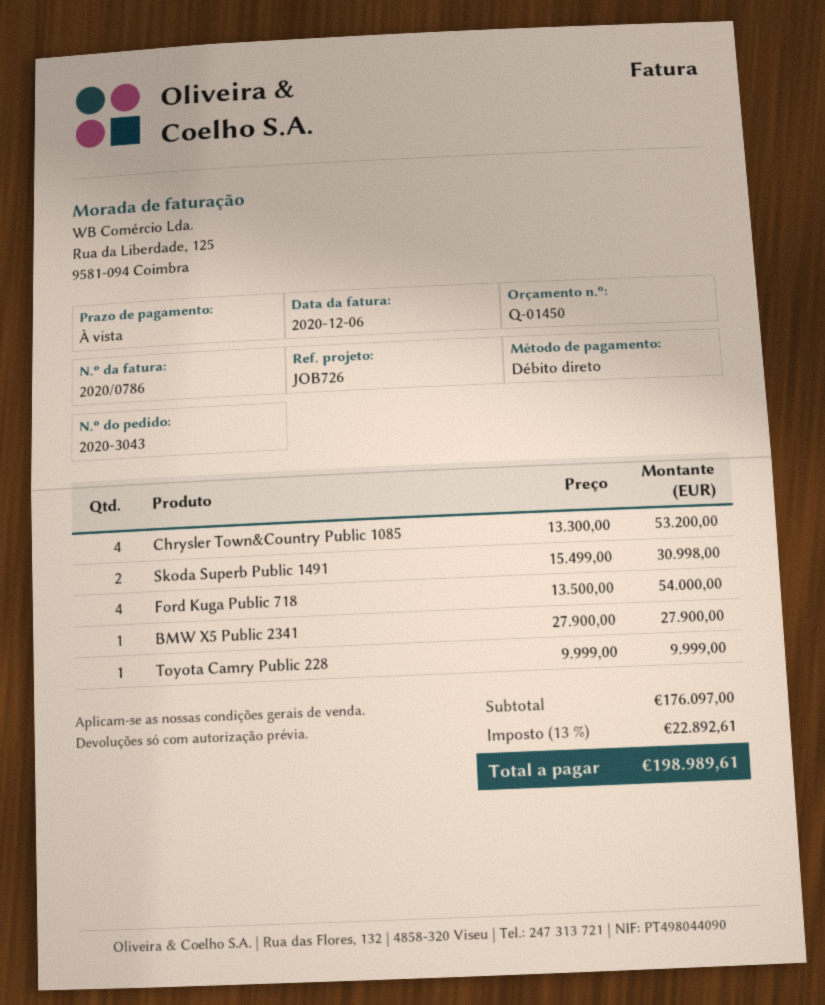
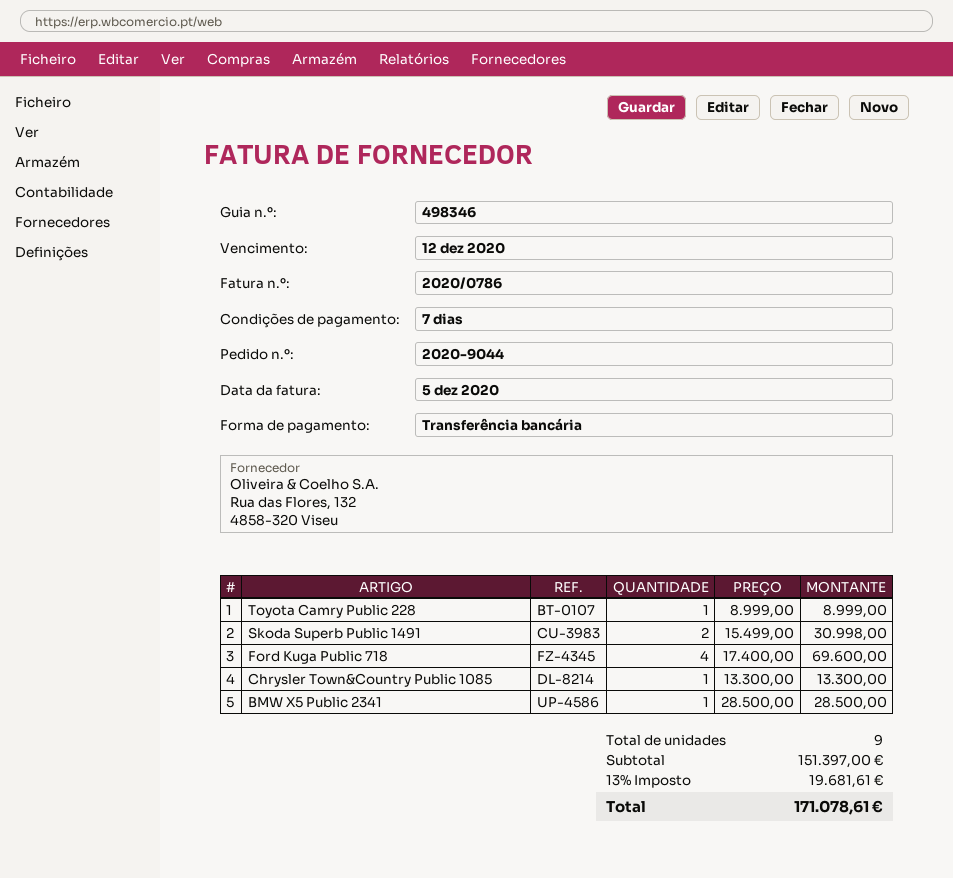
order number: 2020-3043 -> 2020-9044
invoice date: 2020-12-06 -> 2020-12-05
payment terms: on receipt -> 7 days
payment method: direct debit -> bank transfer
Chrysler Town&Country Public 1085: 4 x 13300.00 = 53200.00 -> 1 x 13300.00 = 13300.00
Ford Kuga Public 718: 4 x 13500.00 = 54000.00 -> 4 x 17400.00 = 69600.00
BMW X5 Public 2341: 1 x 27900.00 = 27900.00 -> 1 x 28500.00 = 28500.00
Toyota Camry Public 228: 1 x 9999.00 = 9999.00 -> 1 x 8999.00 = 8999.00
subtotal: 176097.00 -> 151397.00
tax: 13% = 22892.61 -> 13% = 19681.61
total: 198989.61 -> 171078.61

